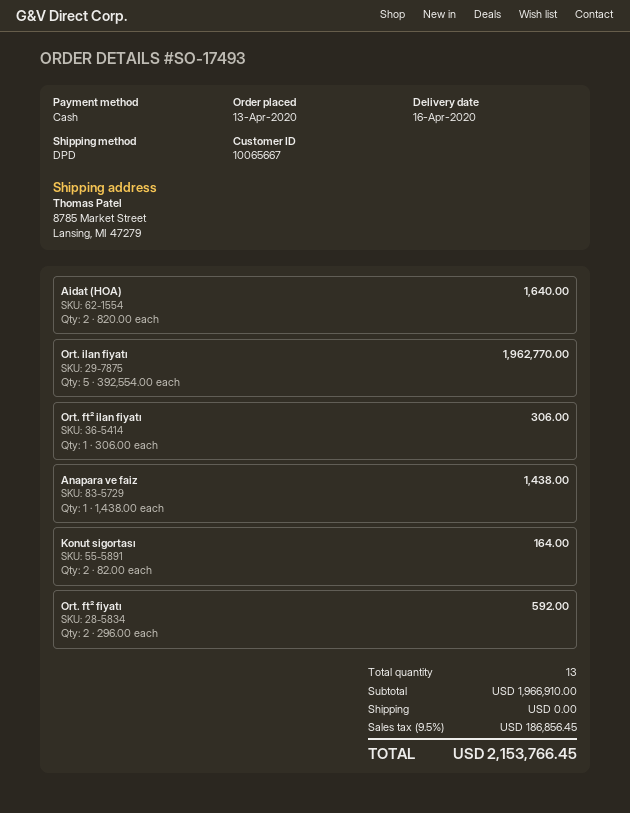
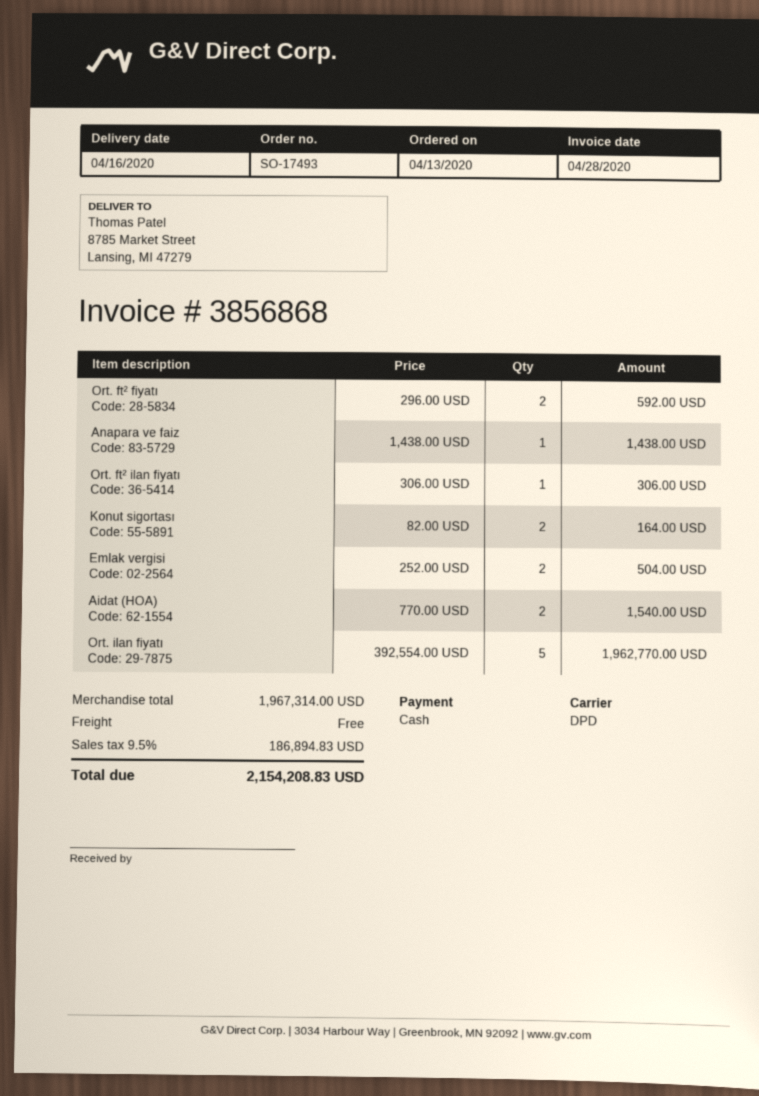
Aidat (HOA): 2 x 820.00 = 1640.00 -> 2 x 770.00 = 1540.00
Emlak vergisi: none -> 2 x 252.00 = 504.00
subtotal: 1966910.00 -> 1967314.00
tax: 9.5% = 186856.45 -> 9.5% = 186894.83
total: 2153766.45 -> 2154208.83

